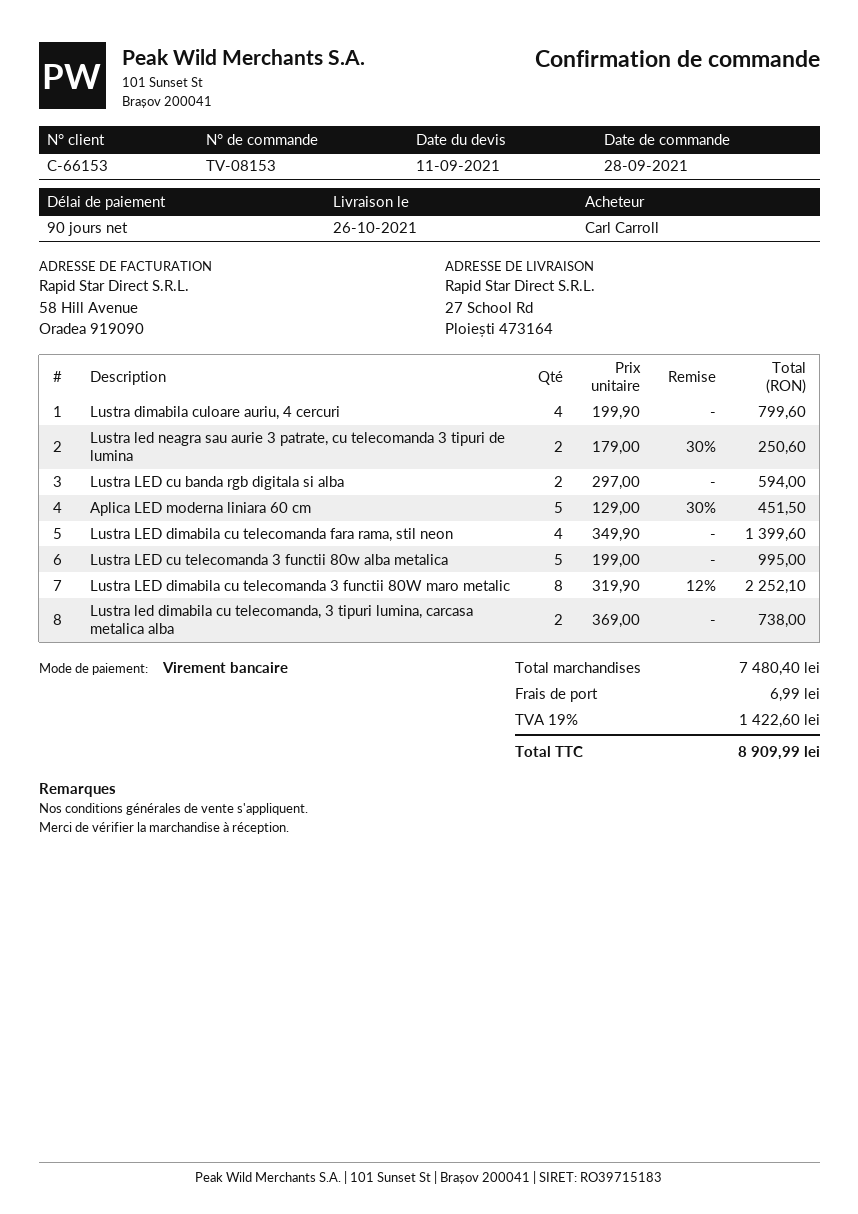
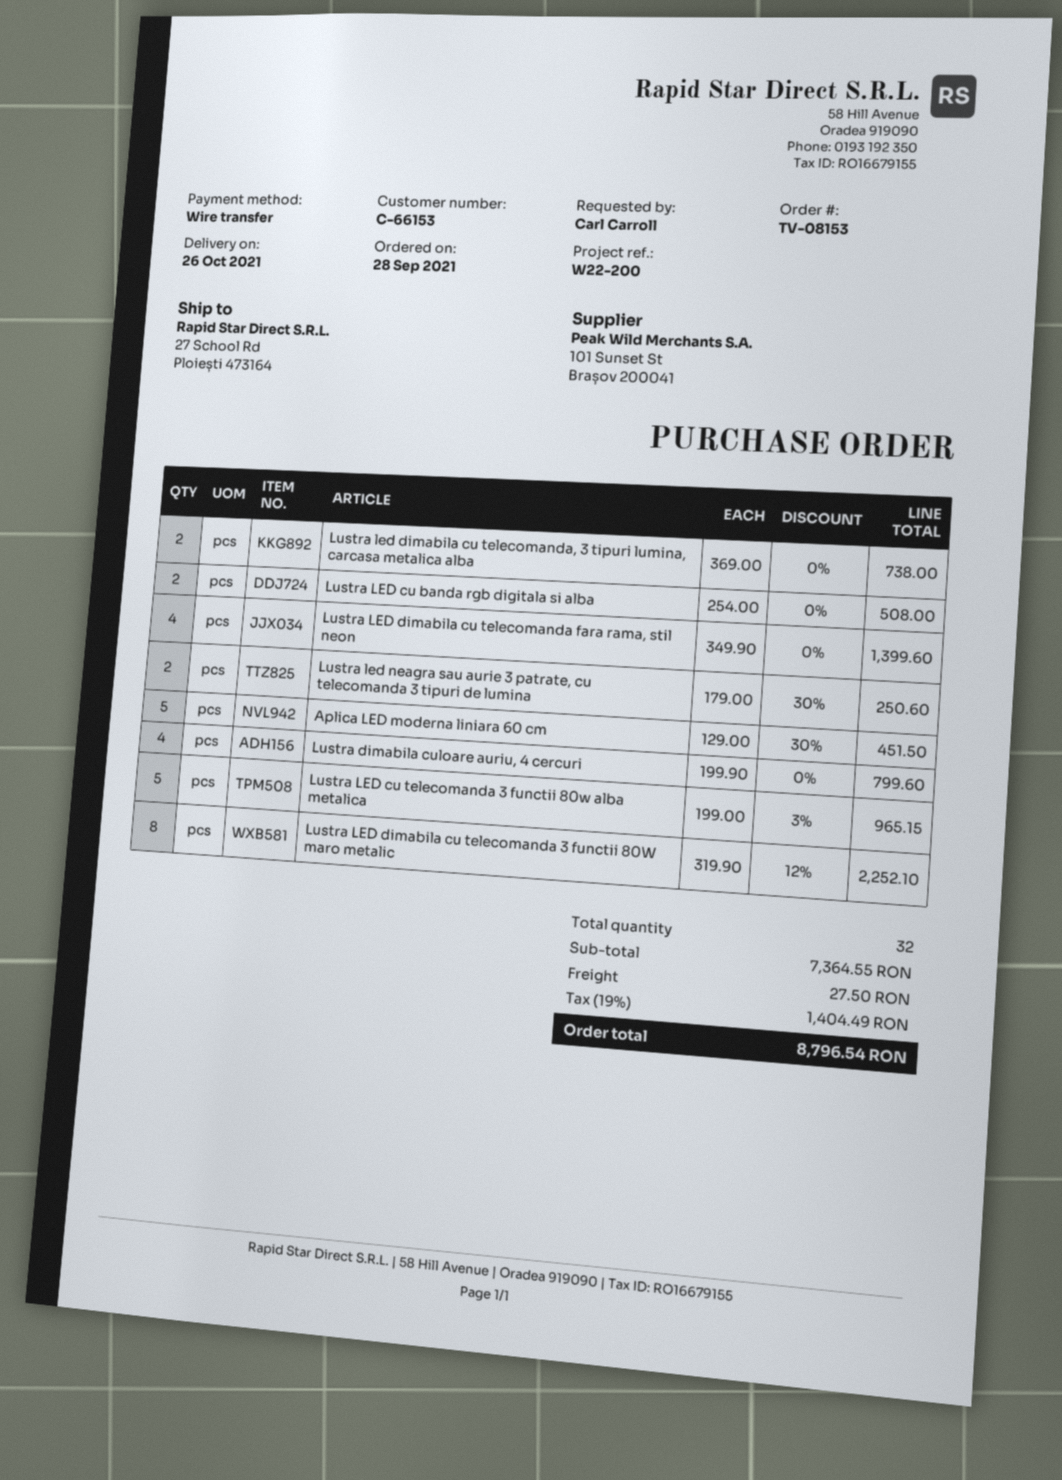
Lustra LED cu banda rgb digitala si alba: 2 x 297.00 = 594.00 -> 2 x 254.00 = 508.00
Lustra LED cu telecomanda 3 functii 80w alba metalica: 5 x 199.00 = 995.00 -> 5 x 199.00 - 3% = 965.15
subtotal: 7480.40 -> 7364.55
shipping: 6.99 -> 27.50
tax: 19% = 1422.60 -> 19% = 1404.49
total: 8909.99 -> 8796.54

